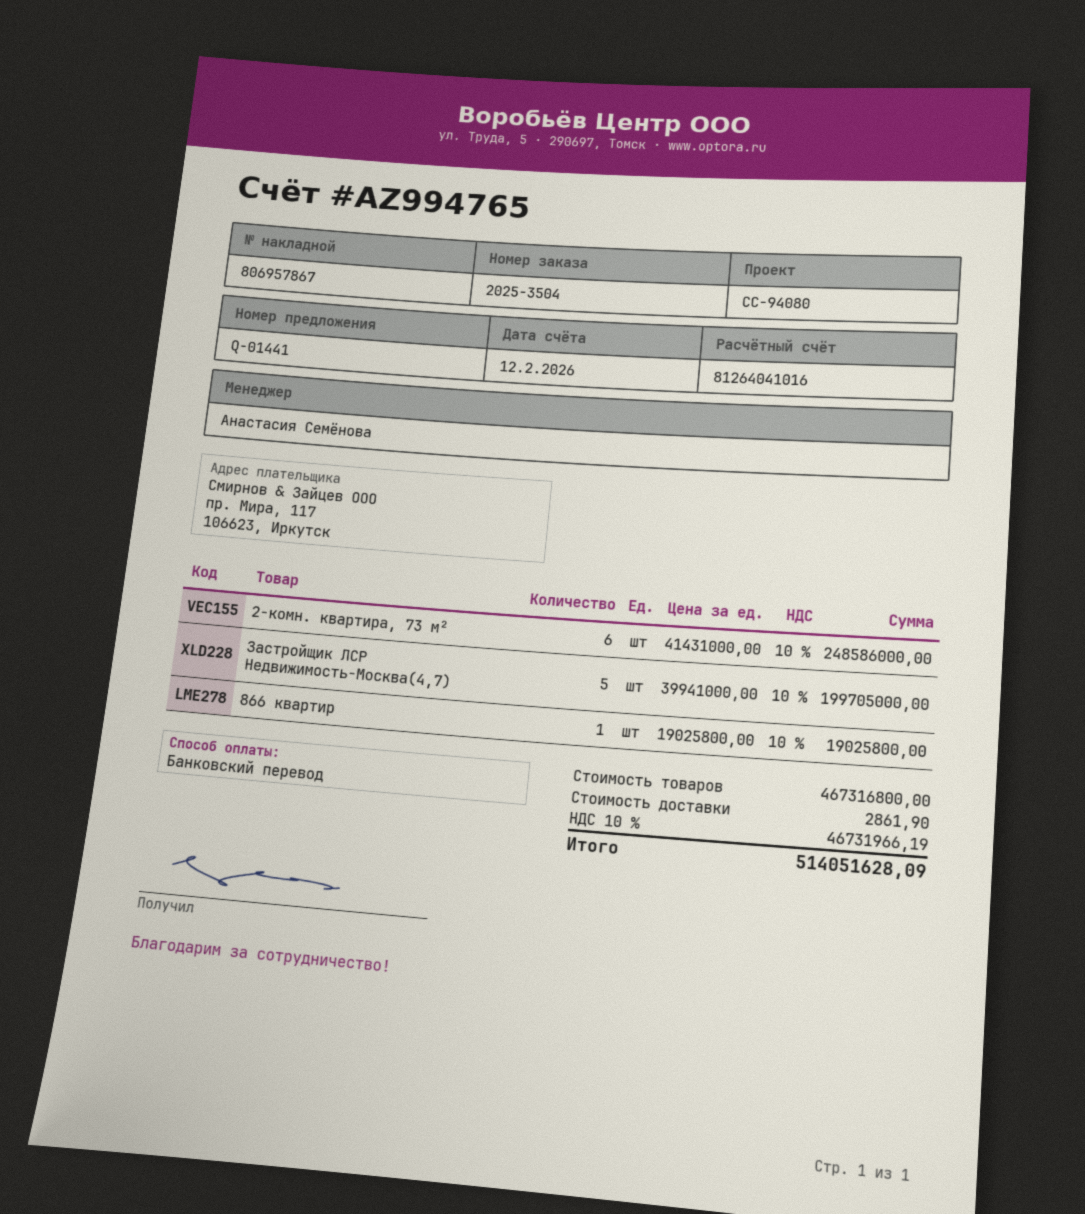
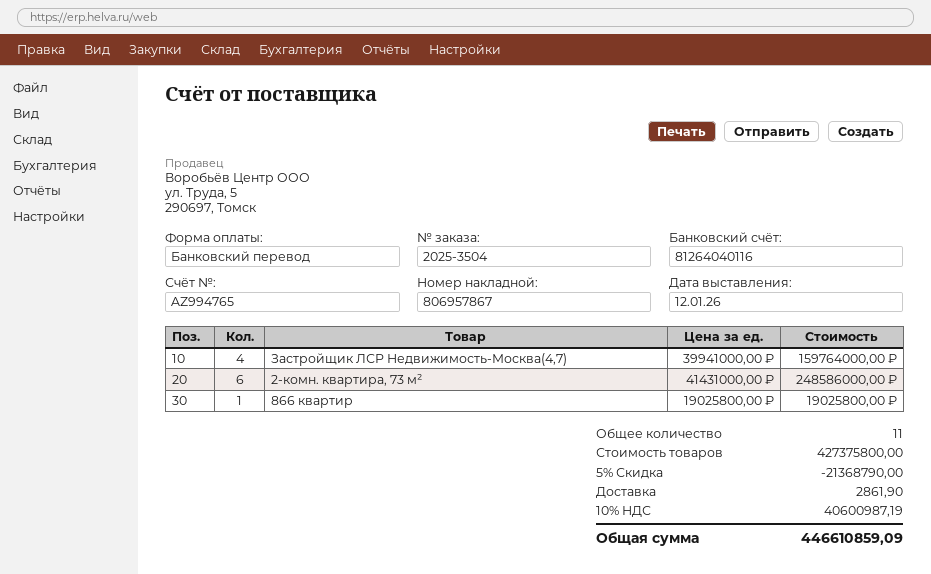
invoice date: 2026-02-12 -> 2026-01-12
bank account: 81264041016 -> 81264040116
Застройщик ЛСР Недвижимость-Москва(4,7): 5 x 39941000.00 = 199705000.00 -> 4 x 39941000.00 = 159764000.00
subtotal: 467316800.00 -> 427375800.00
discount: none -> 5% = 21368790.00
tax: 10% = 46731966.19 -> 10% = 40600987.19
total: 514051628.09 -> 446610859.09

